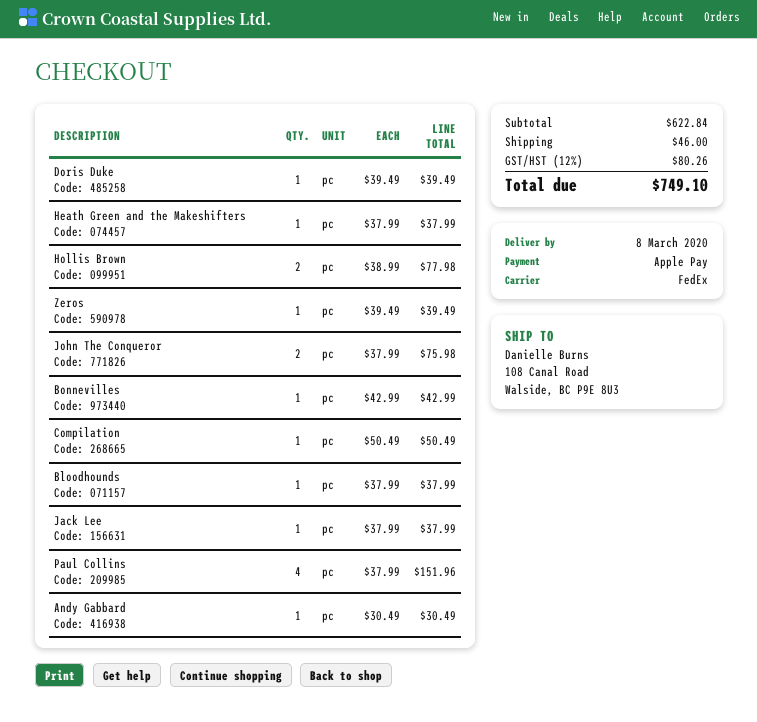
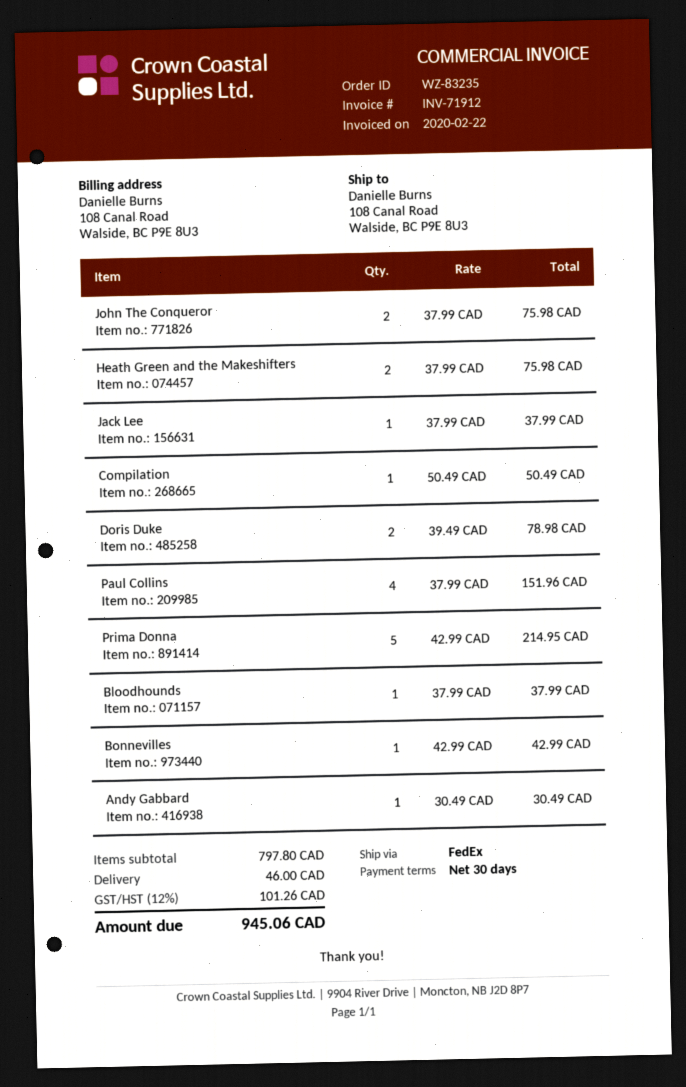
Doris Duke: 1 x 39.49 = 39.49 -> 2 x 39.49 = 78.98
Heath Green and the Makeshifters: 1 x 37.99 = 37.99 -> 2 x 37.99 = 75.98
Hollis Brown: 2 x 38.99 = 77.98 -> none
Zeros: 1 x 39.49 = 39.49 -> none
Prima Donna: none -> 5 x 42.99 = 214.95
subtotal: 622.84 -> 797.80
tax: 12% = 80.26 -> 12% = 101.26
total: 749.10 -> 945.06

